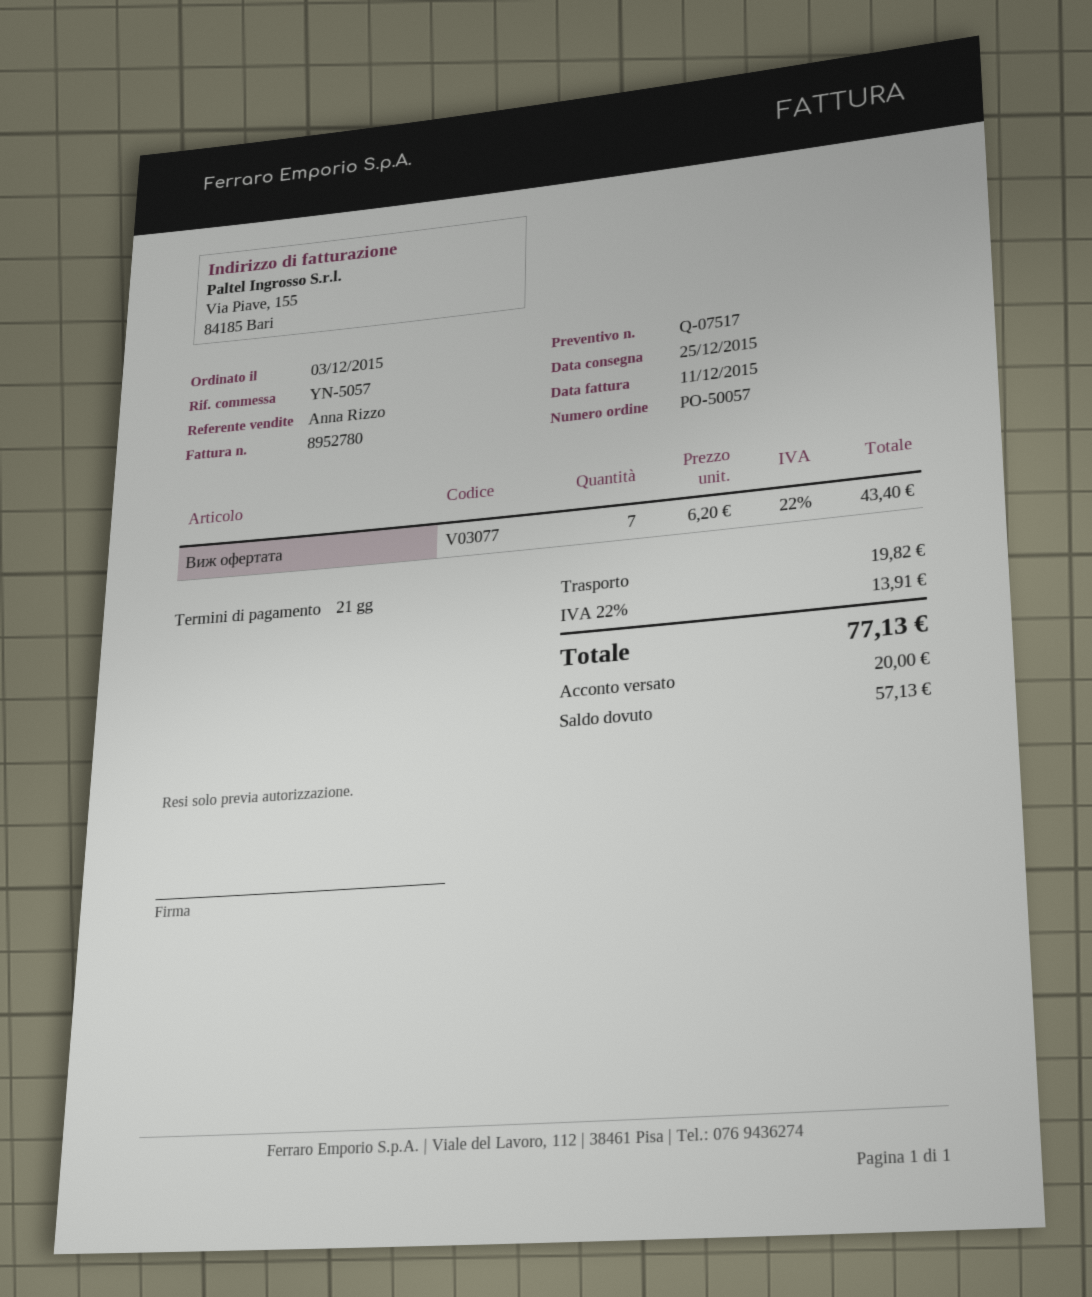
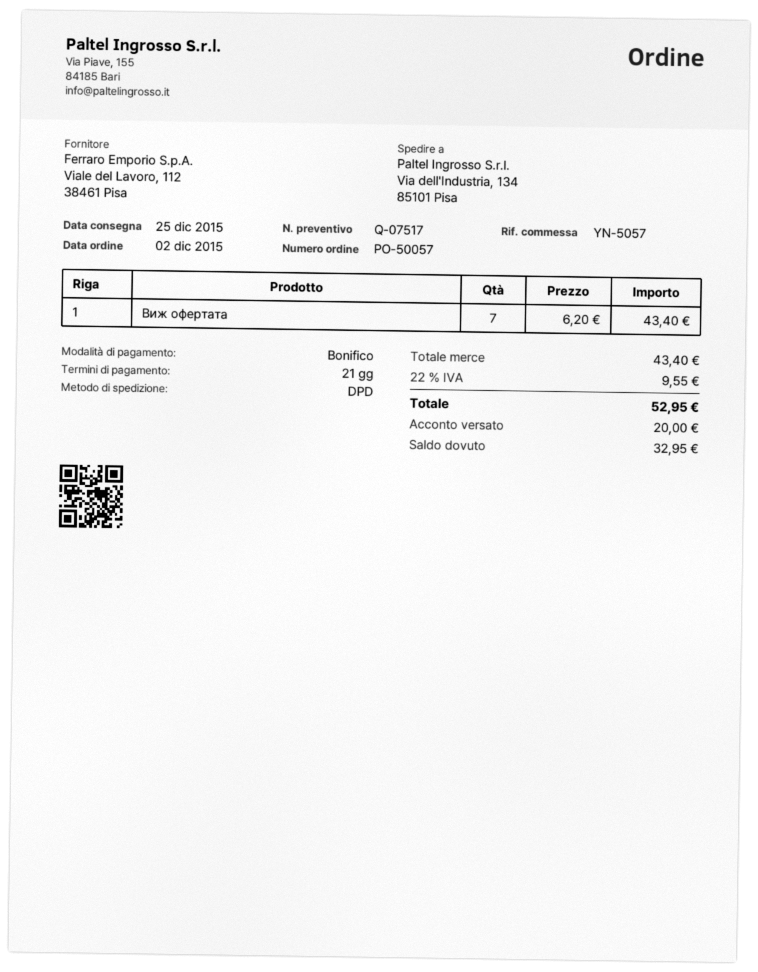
order date: 2015-12-03 -> 2015-12-02
shipping: 19.82 -> none
tax: 22% = 13.91 -> 22% = 9.55
total: 77.13 -> 52.95
balance: 57.13 -> 32.95

